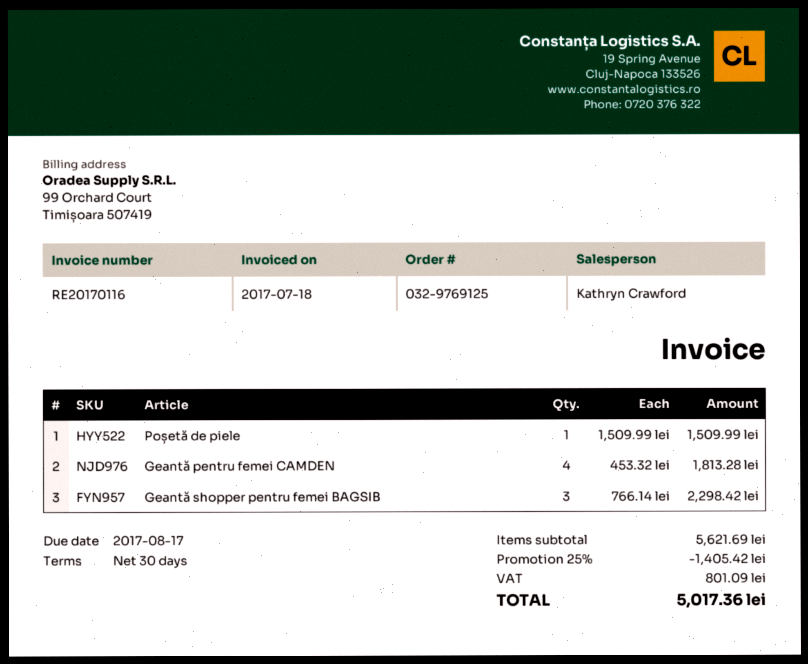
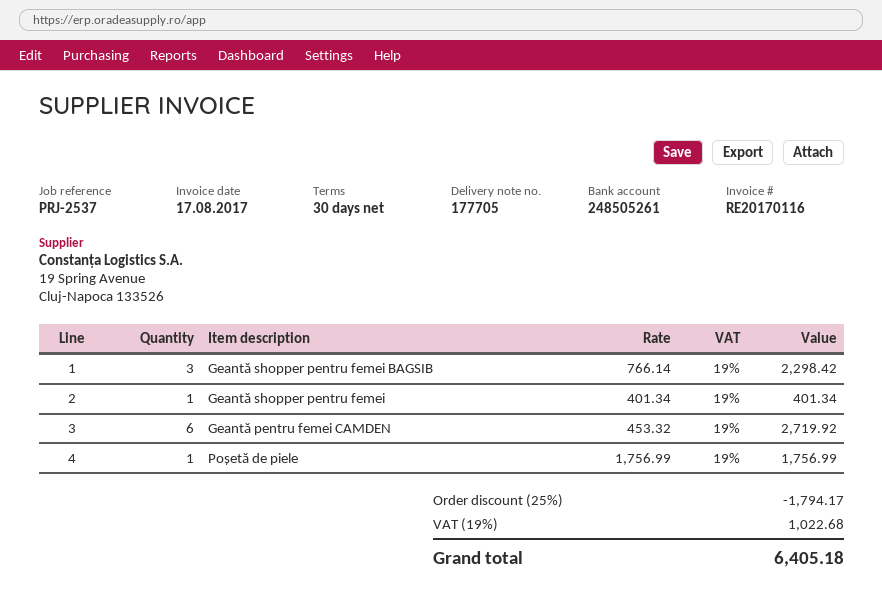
invoice date: 2017-07-18 -> 2017-08-17
Poșetă de piele: 1 x 1509.99 = 1509.99 -> 1 x 1756.99 = 1756.99
Geantă pentru femei CAMDEN: 4 x 453.32 = 1813.28 -> 6 x 453.32 = 2719.92
Geantă shopper pentru femei: none -> 1 x 401.34 = 401.34
discount: 25% = 1405.42 -> 25% = 1794.17
tax: 801.09 -> 1022.68
total: 5017.36 -> 6405.18

